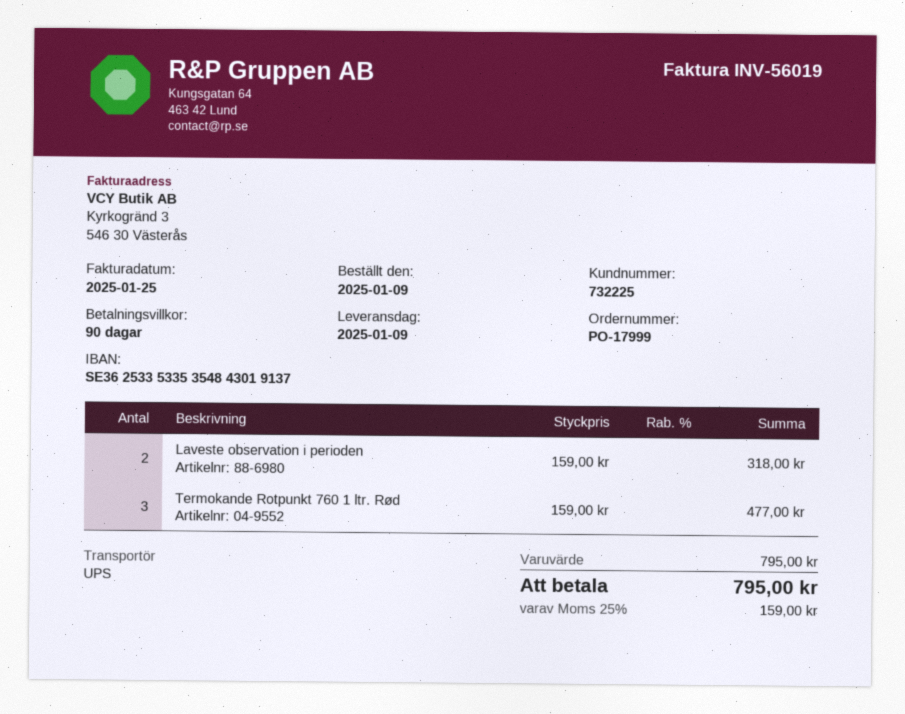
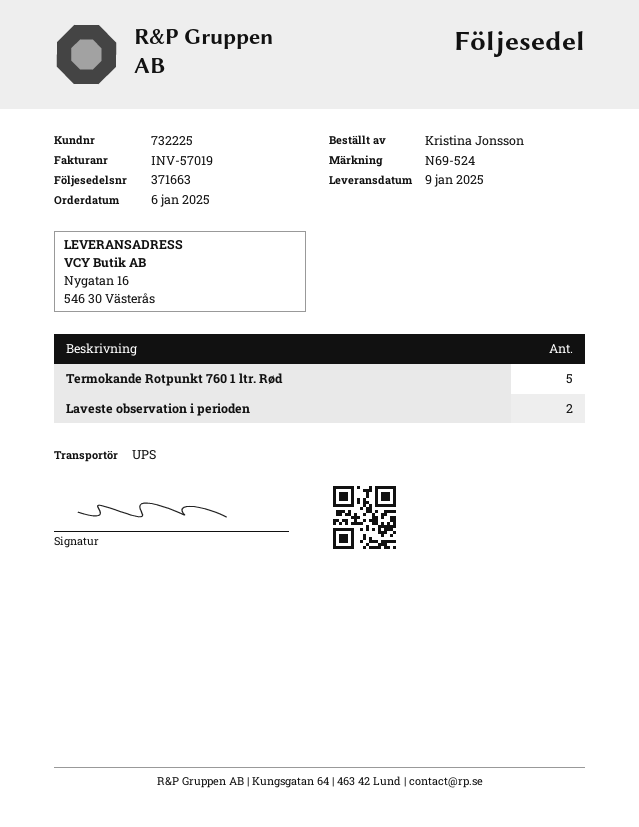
order date: 2025-01-09 -> 2025-01-06
invoice number: INV-56019 -> INV-57019
Termokande Rotpunkt 760 1 ltr. Rød: 3 -> 5

